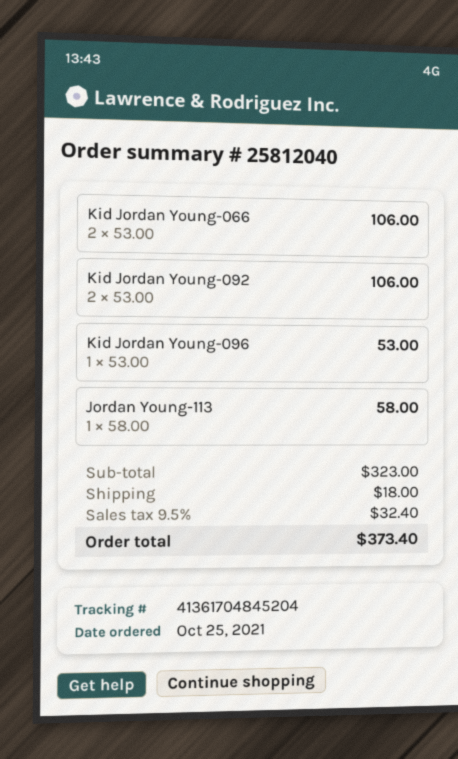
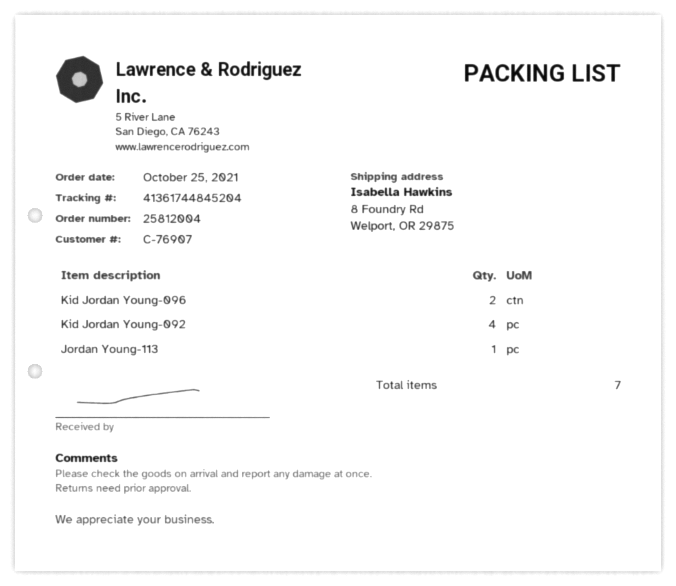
order number: 25812040 -> 25812004
tracking number: 41361704845204 -> 41361744845204
Kid Jordan Young-066: 2 -> none
Kid Jordan Young-092: 2 -> 4
Kid Jordan Young-096: 1 -> 2

